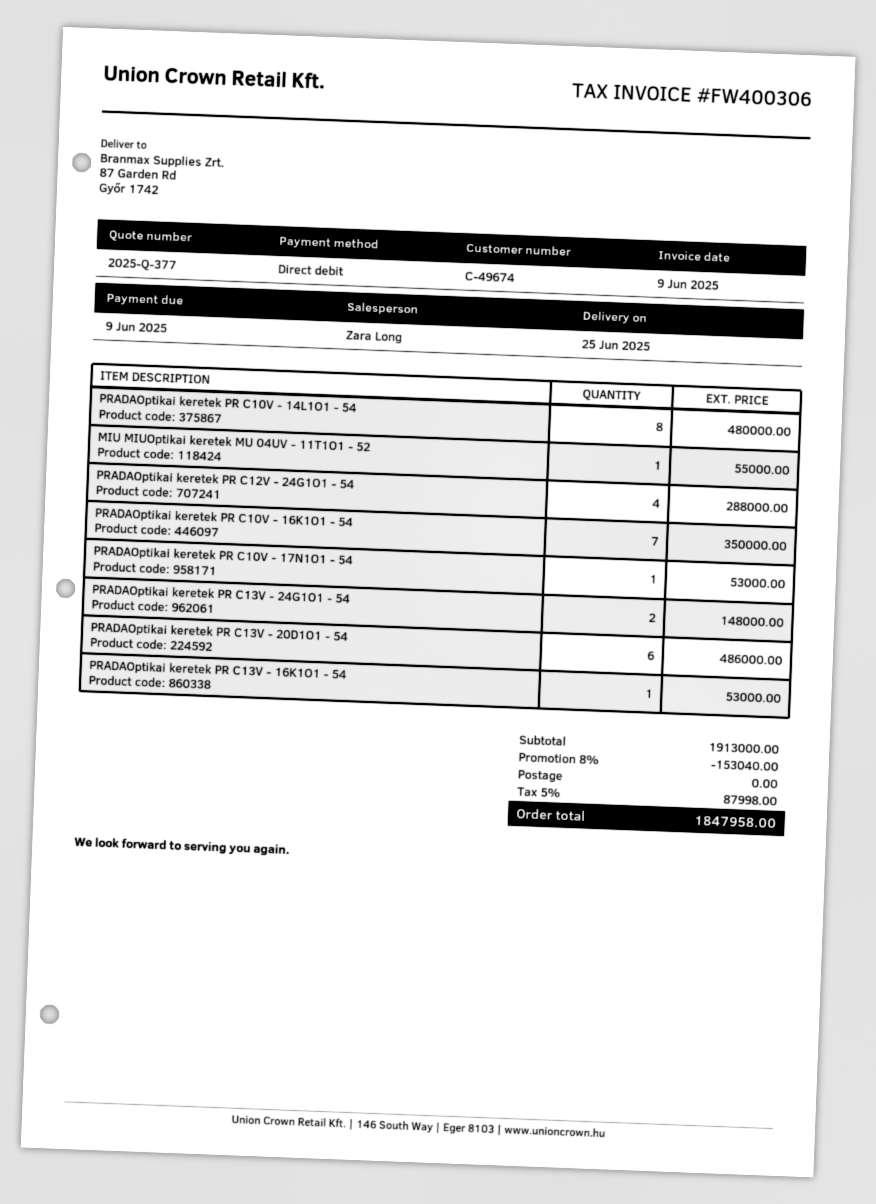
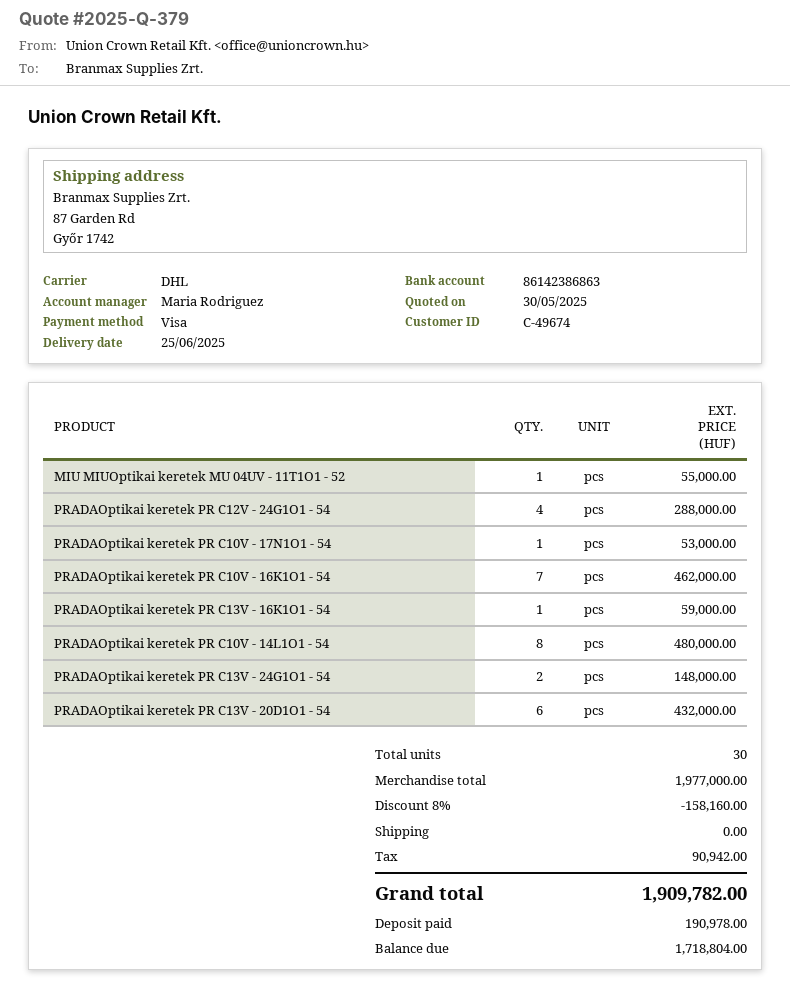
quote number: 2025-Q-377 -> 2025-Q-379
sales rep: Zara Long -> Maria Rodriguez
payment method: direct debit -> Visa
PRADAOptikai keretek PR C10V - 16K1O1 - 54: 7 for 350000.00 -> 7 for 462000.00
PRADAOptikai keretek PR C13V - 20D1O1 - 54: 6 for 486000.00 -> 6 for 432000.00
PRADAOptikai keretek PR C13V - 16K1O1 - 54: 1 for 53000.00 -> 1 for 59000.00
subtotal: 1913000.00 -> 1977000.00
discount: 8% = 153040.00 -> 8% = 158160.00
tax: 87998.00 -> 90942.00
total: 1847958.00 -> 1909782.00

